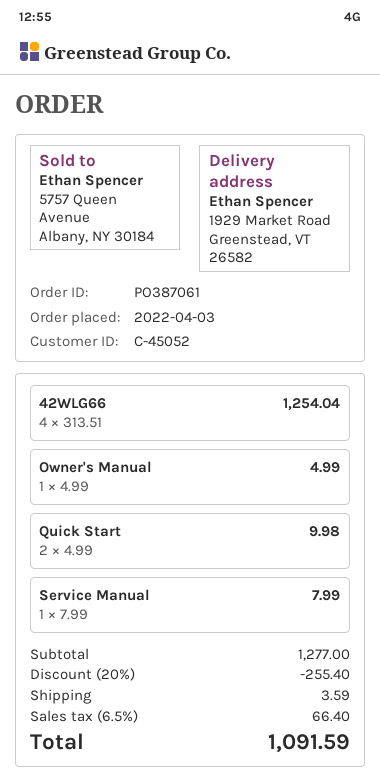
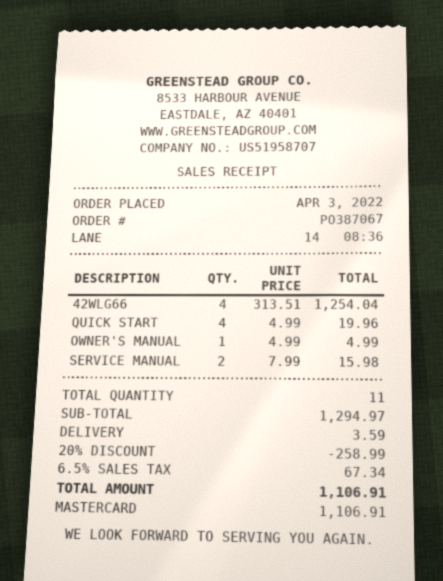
order number: PO387061 -> PO387067
Quick Start: 2 x 4.99 = 9.98 -> 4 x 4.99 = 19.96
Service Manual: 1 x 7.99 = 7.99 -> 2 x 7.99 = 15.98
subtotal: 1277.00 -> 1294.97
discount: 20% = 255.40 -> 20% = 258.99
tax: 6.5% = 66.40 -> 6.5% = 67.34
total: 1091.59 -> 1106.91

